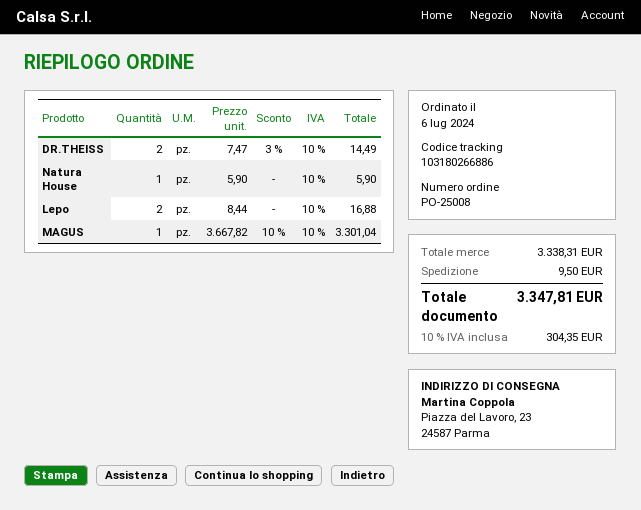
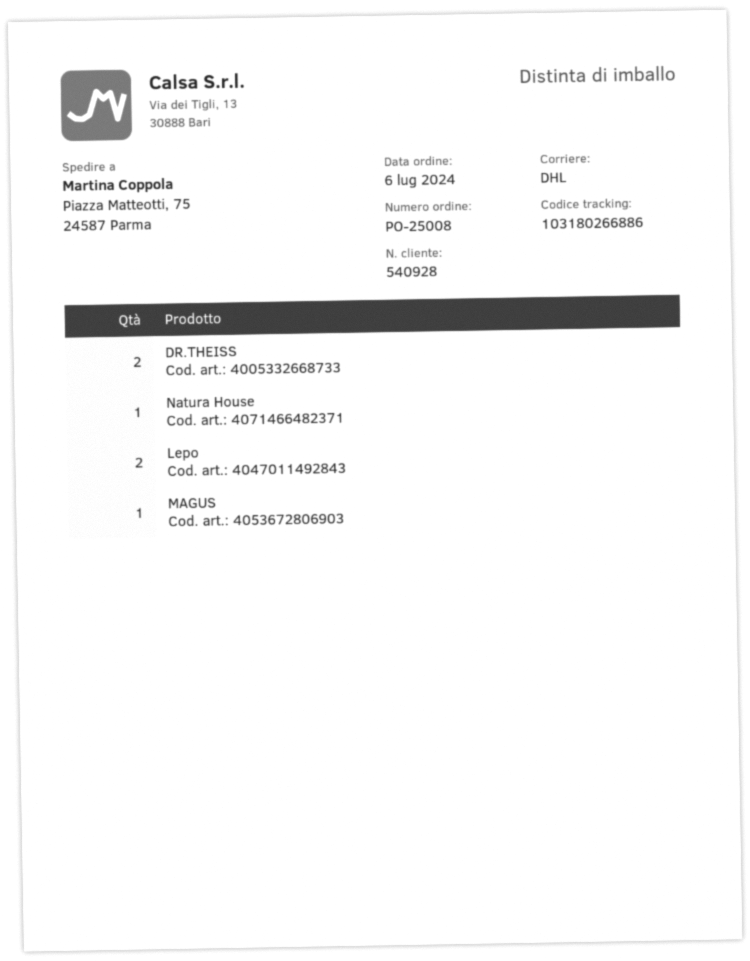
ship to: Piazza del Lavoro, 23, 24587 Parma -> Piazza Matteotti, 75, 24587 Parma

